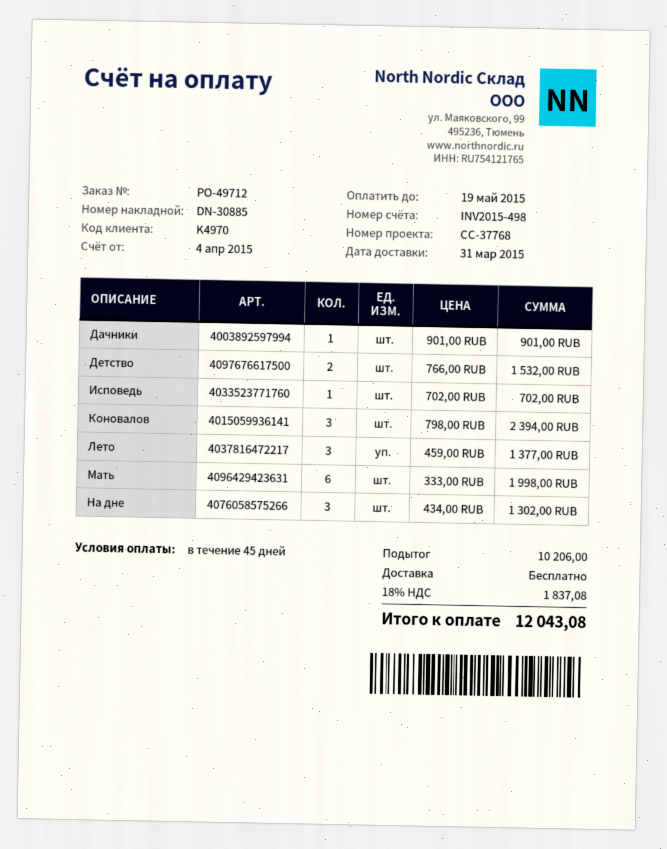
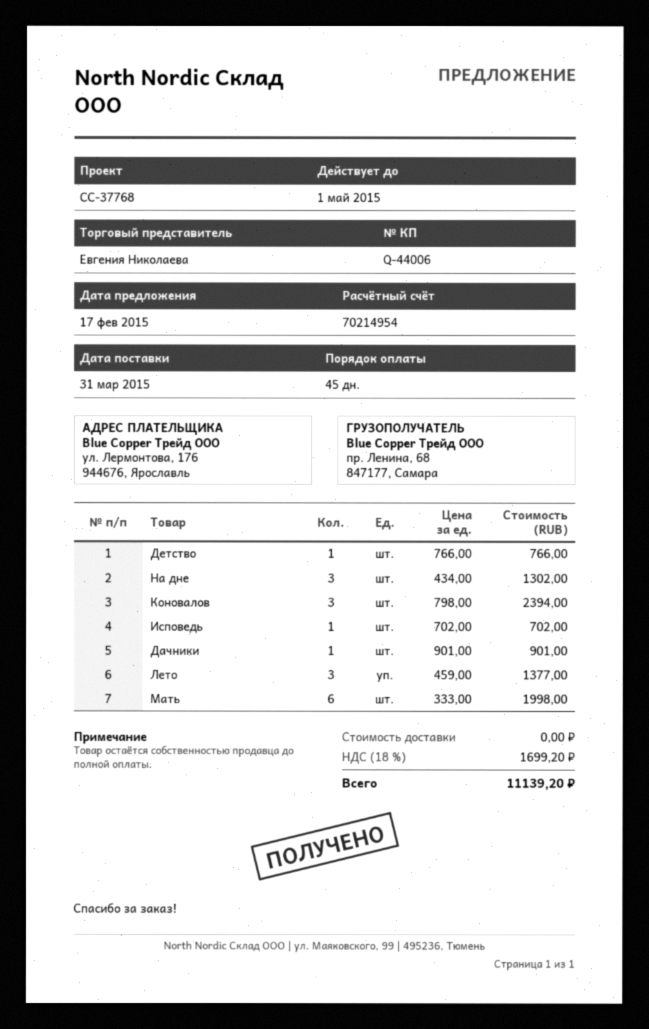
Детство: 2 x 766.00 = 1532.00 -> 1 x 766.00 = 766.00
tax: 18% = 1837.08 -> 18% = 1699.20
total: 12043.08 -> 11139.20

